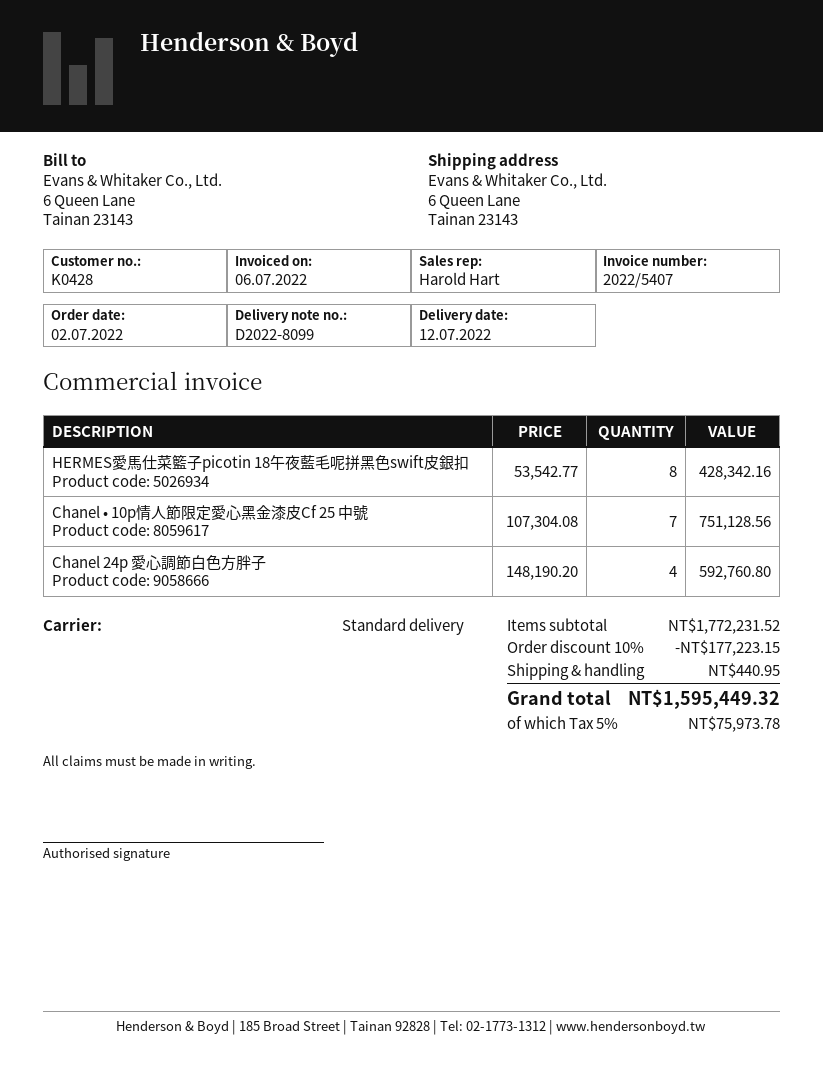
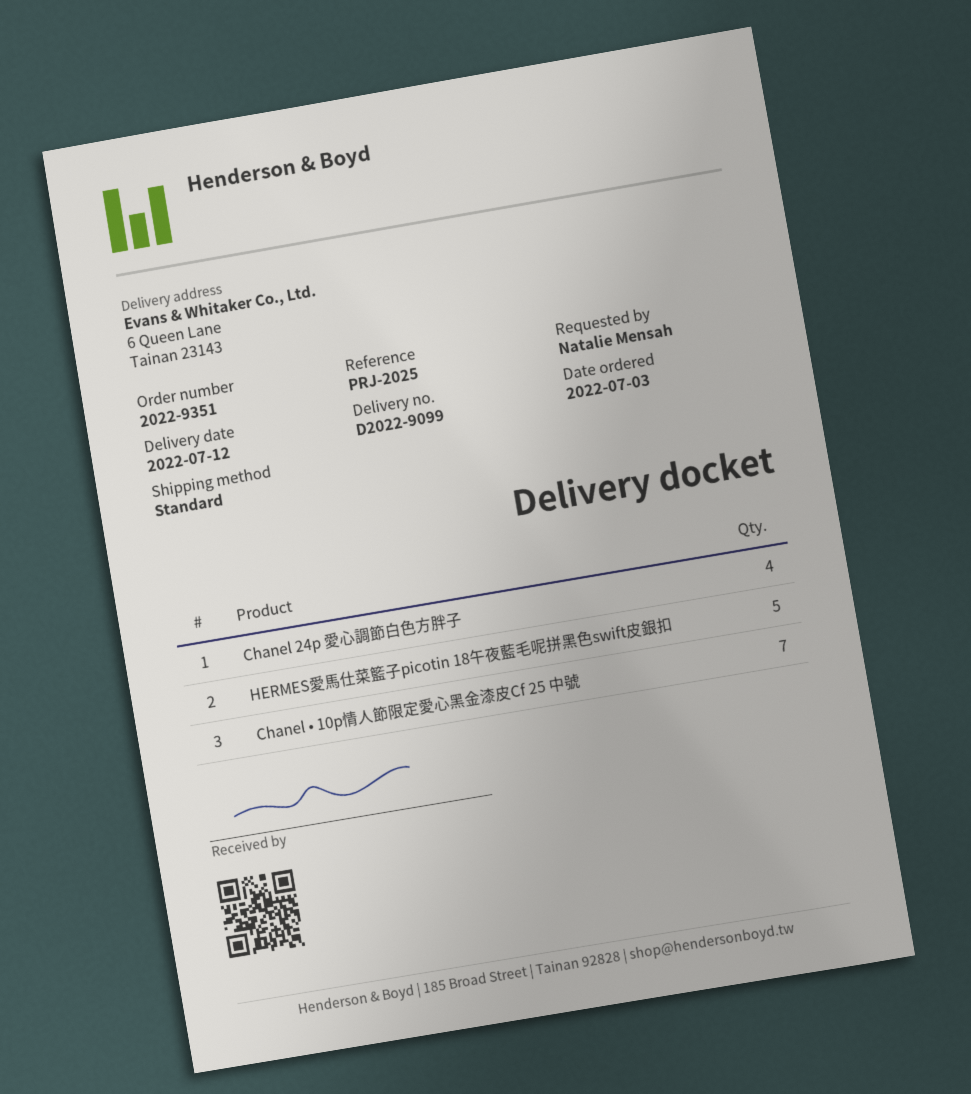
order date: 2022-07-02 -> 2022-07-03
delivery note number: D2022-8099 -> D2022-9099
HERMES愛馬仕菜籃子picotin 18午夜藍毛呢拼黑色swift皮銀扣: 8 -> 5

